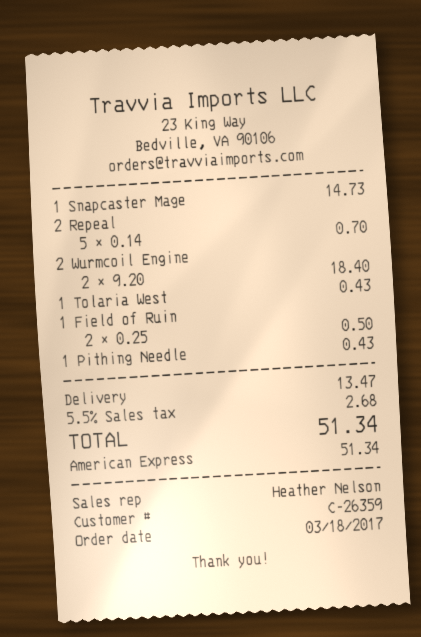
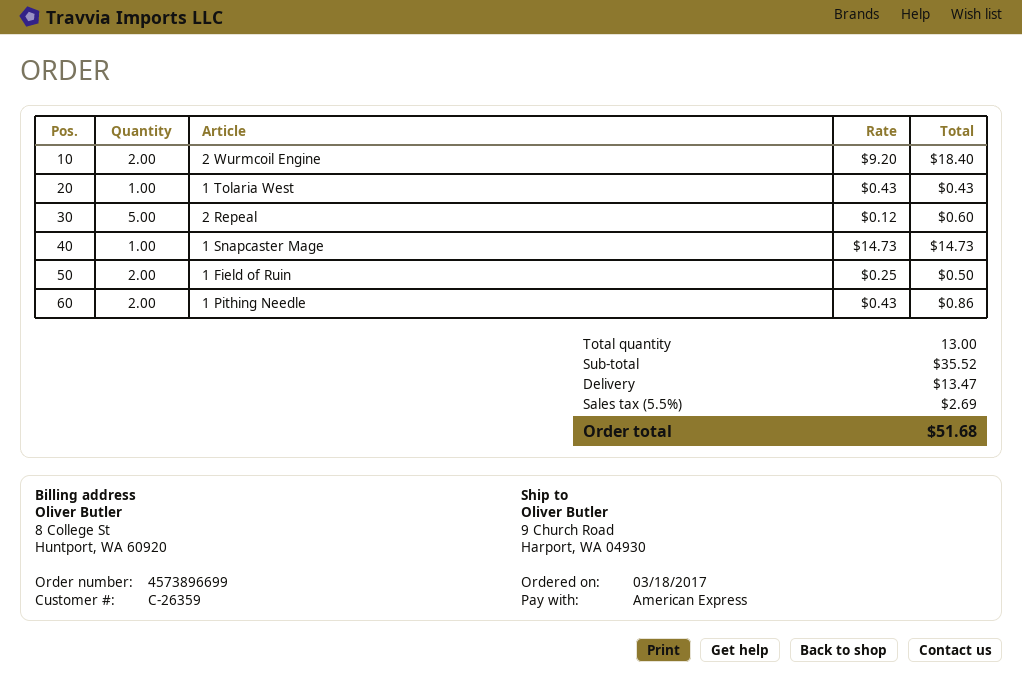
2 Repeal: 5 x 0.14 = 0.70 -> 5 x 0.12 = 0.60
1 Pithing Needle: 1 x 0.43 = 0.43 -> 2 x 0.43 = 0.86
tax: 5.5% = 2.68 -> 5.5% = 2.69
total: 51.34 -> 51.68

